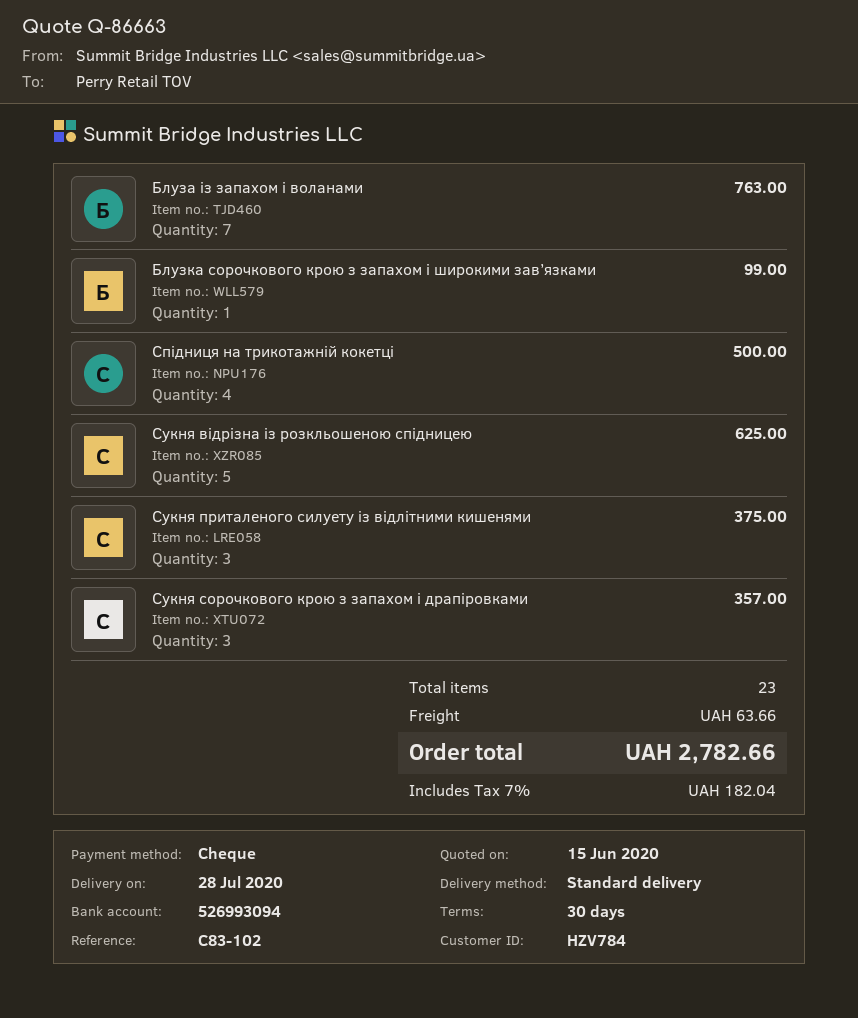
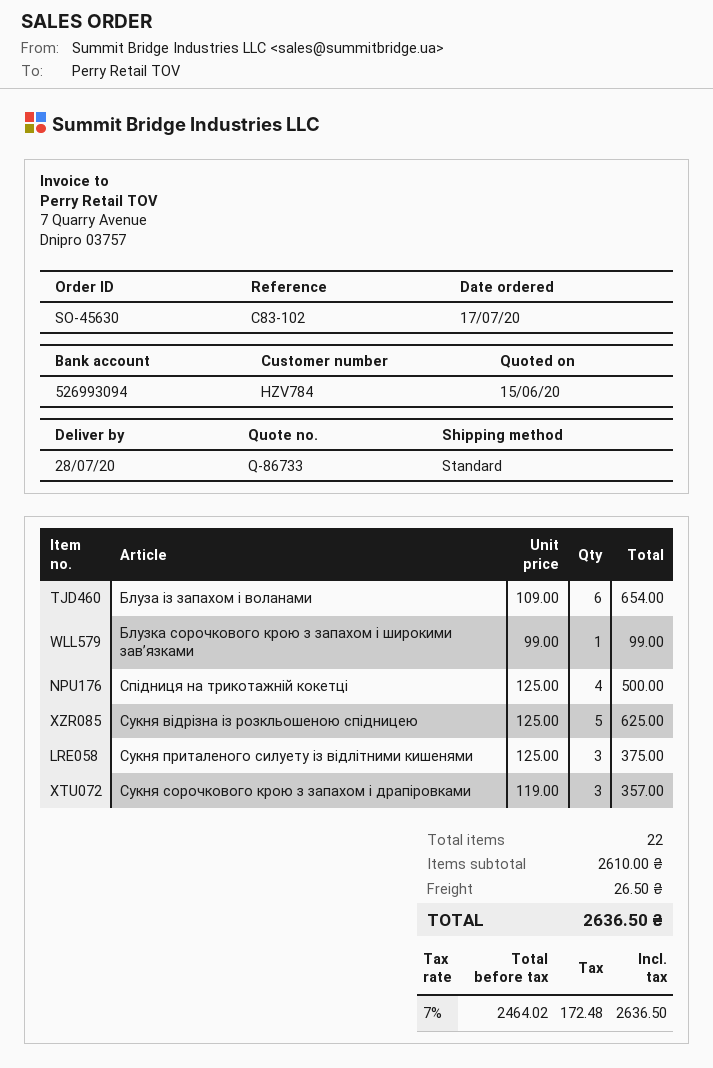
quote number: Q-86663 -> Q-86733
Блуза із запахом і воланами: 7 for 763.00 -> 6 for 654.00
total quantity: 23 -> 22
shipping: 63.66 -> 26.50
tax: 7% = 182.04 -> 7% = 172.48
total: 2782.66 -> 2636.50

